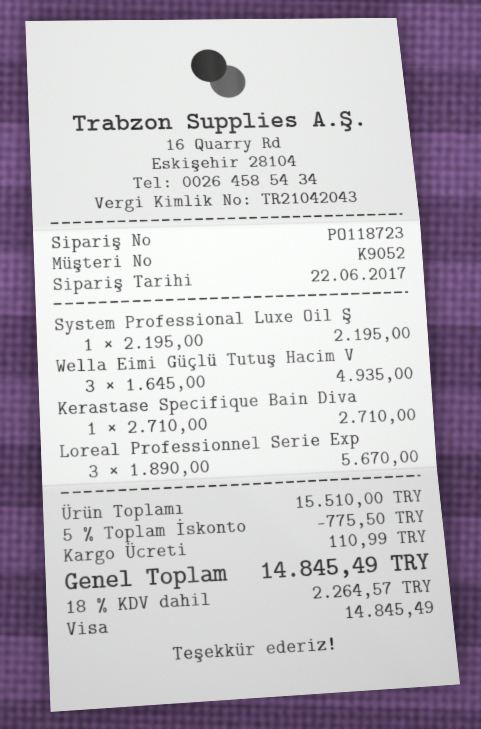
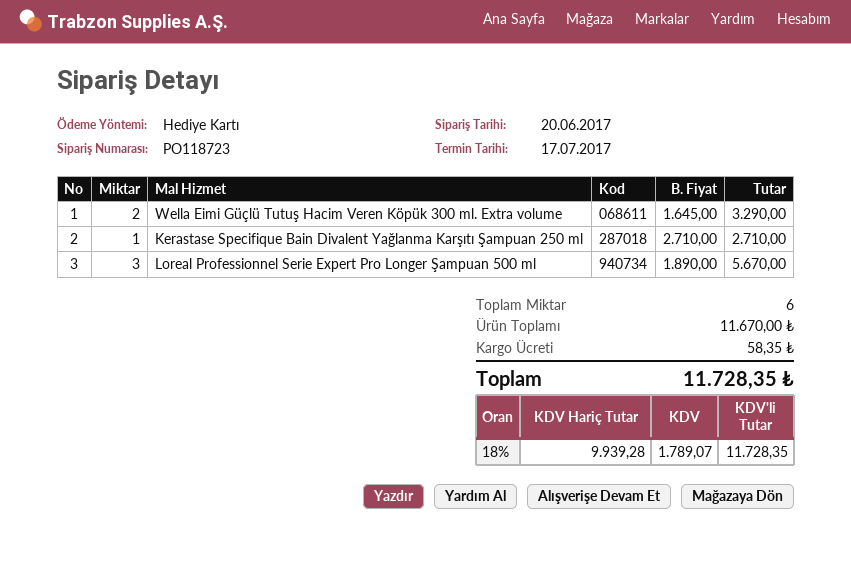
order date: 2017-06-22 -> 2017-06-20
payment method: Visa -> gift card
System Professional Luxe Oil Ş: 1 x 2195.00 = 2195.00 -> none
Wella Eimi Güçlü Tutuş Hacim V: 3 x 1645.00 = 4935.00 -> 2 x 1645.00 = 3290.00
subtotal: 15510.00 -> 11670.00
discount: 5% = 775.50 -> none
shipping: 110.99 -> 58.35
tax: 18% = 2264.57 -> 18% = 1789.07
total: 14845.49 -> 11728.35

